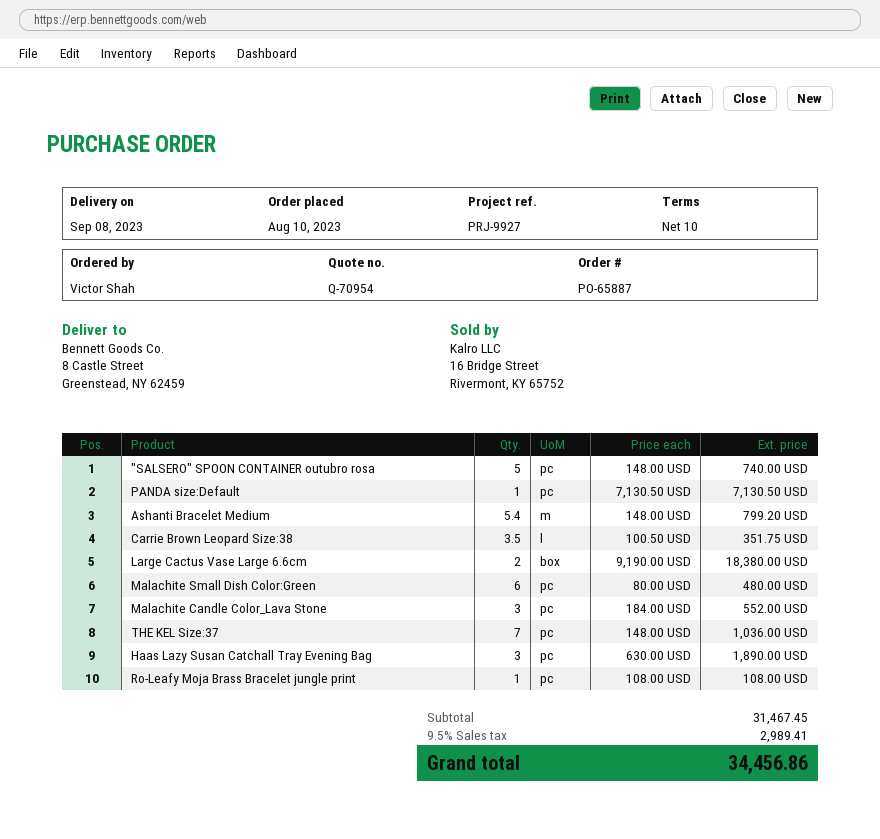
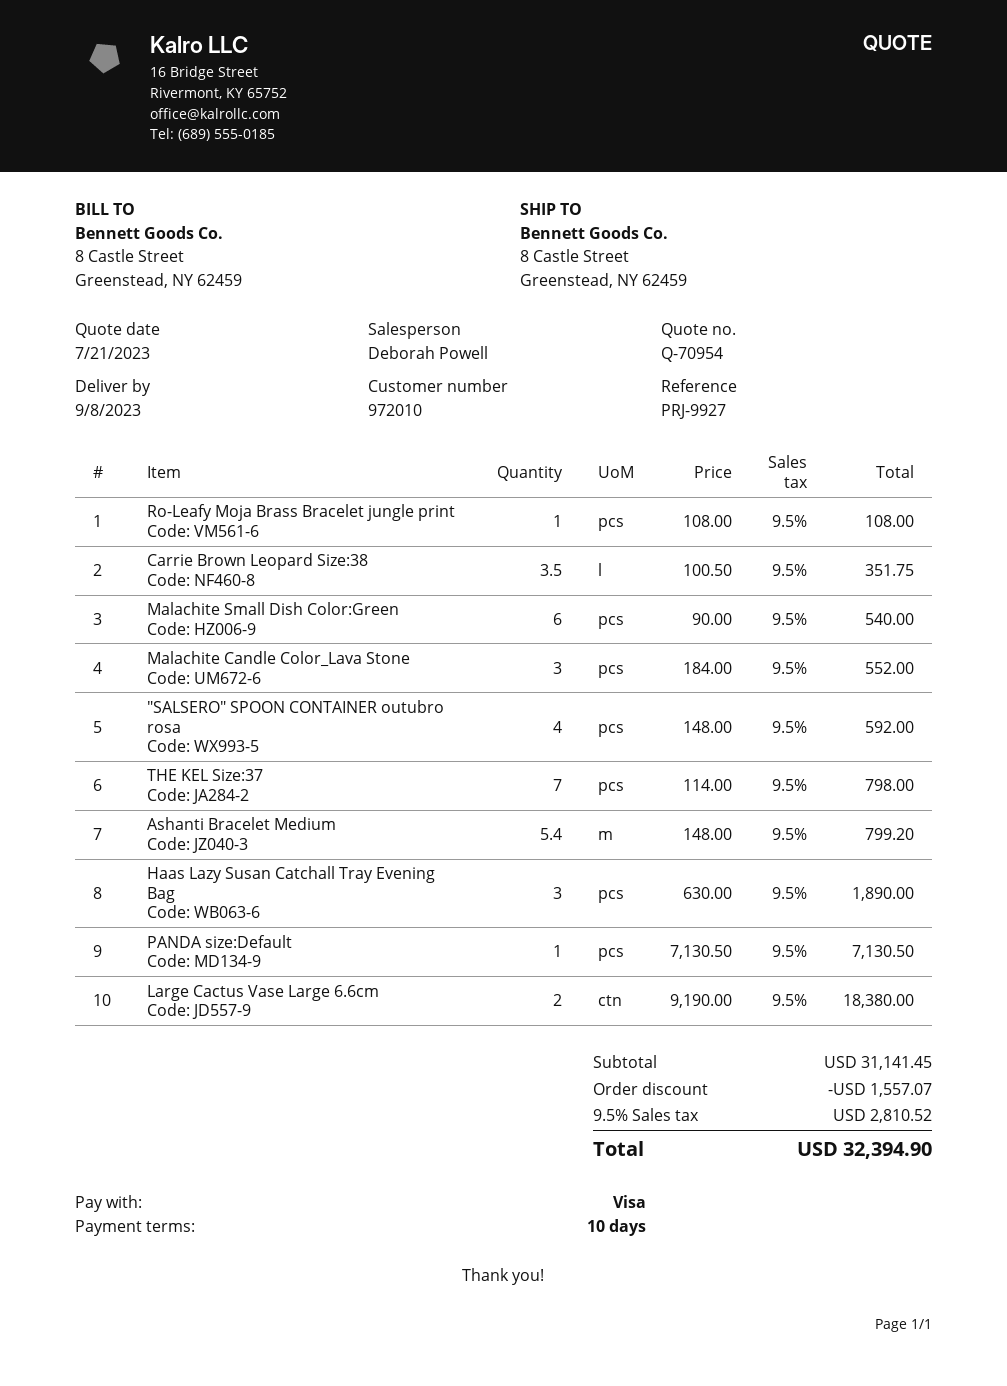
"SALSERO" SPOON CONTAINER outubro rosa: 5 x 148.00 = 740.00 -> 4 x 148.00 = 592.00
Malachite Small Dish Color:Green: 6 x 80.00 = 480.00 -> 6 x 90.00 = 540.00
THE KEL Size:37: 7 x 148.00 = 1036.00 -> 7 x 114.00 = 798.00
subtotal: 31467.45 -> 31141.45
discount: none -> 1557.07
tax: 9.5% = 2989.41 -> 9.5% = 2810.52
total: 34456.86 -> 32394.90

